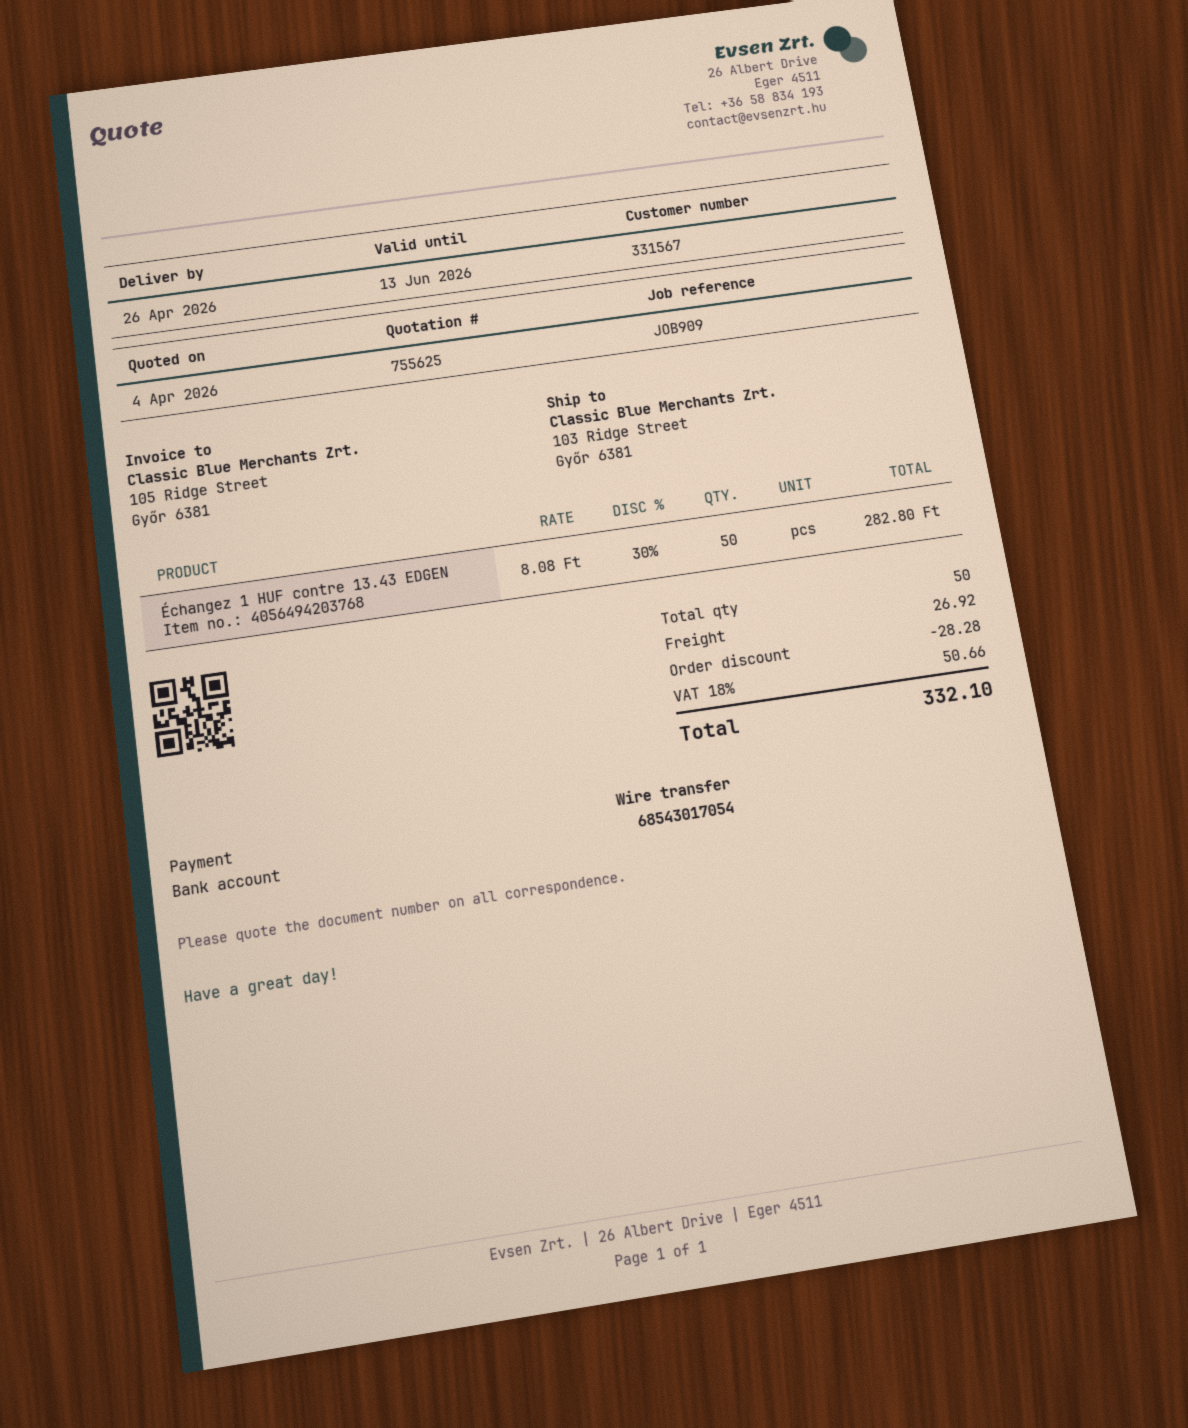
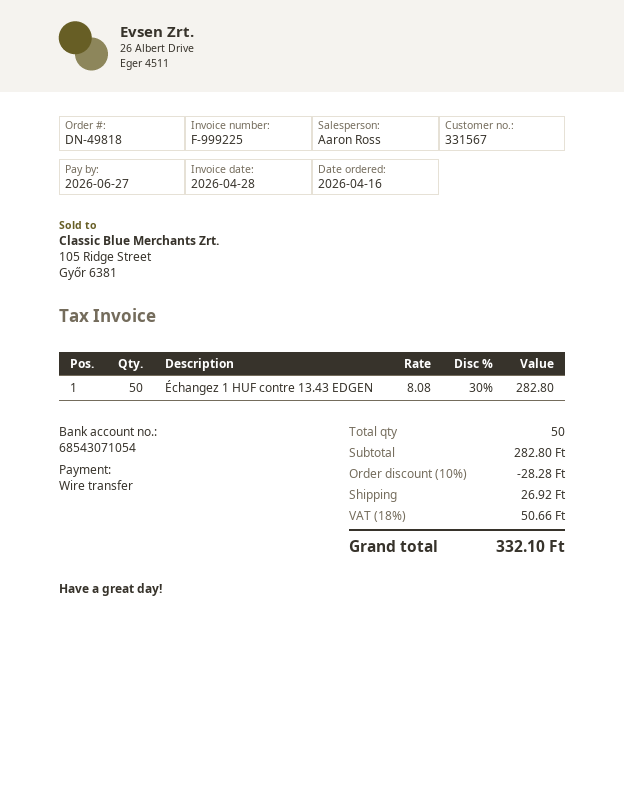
bank account: 68543017054 -> 68543071054

